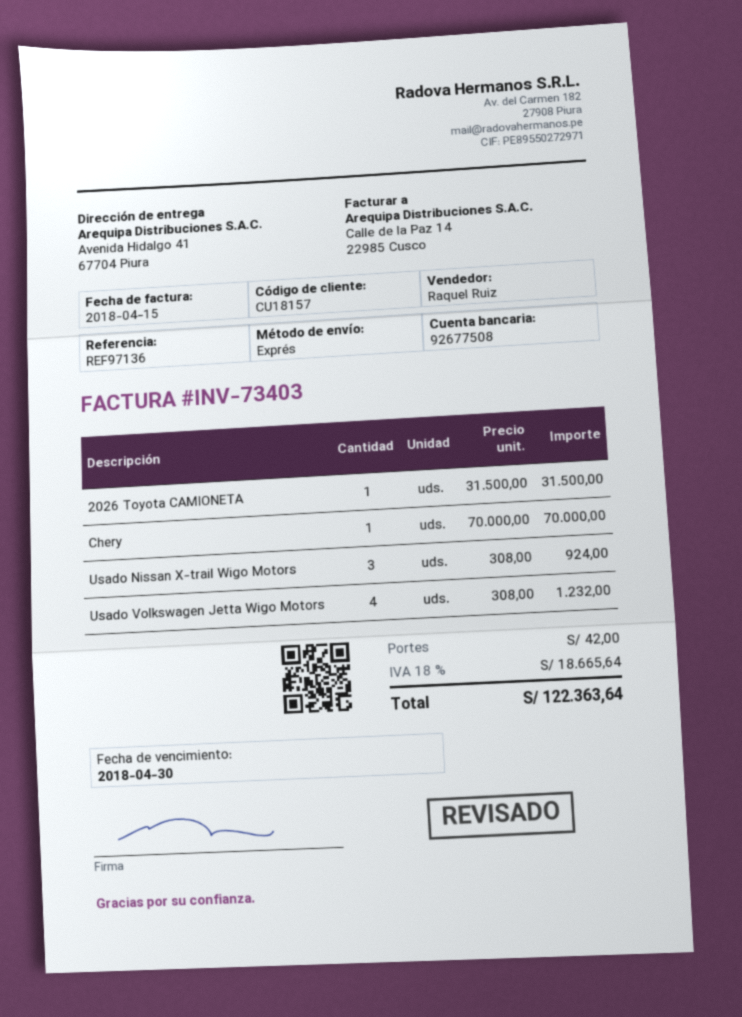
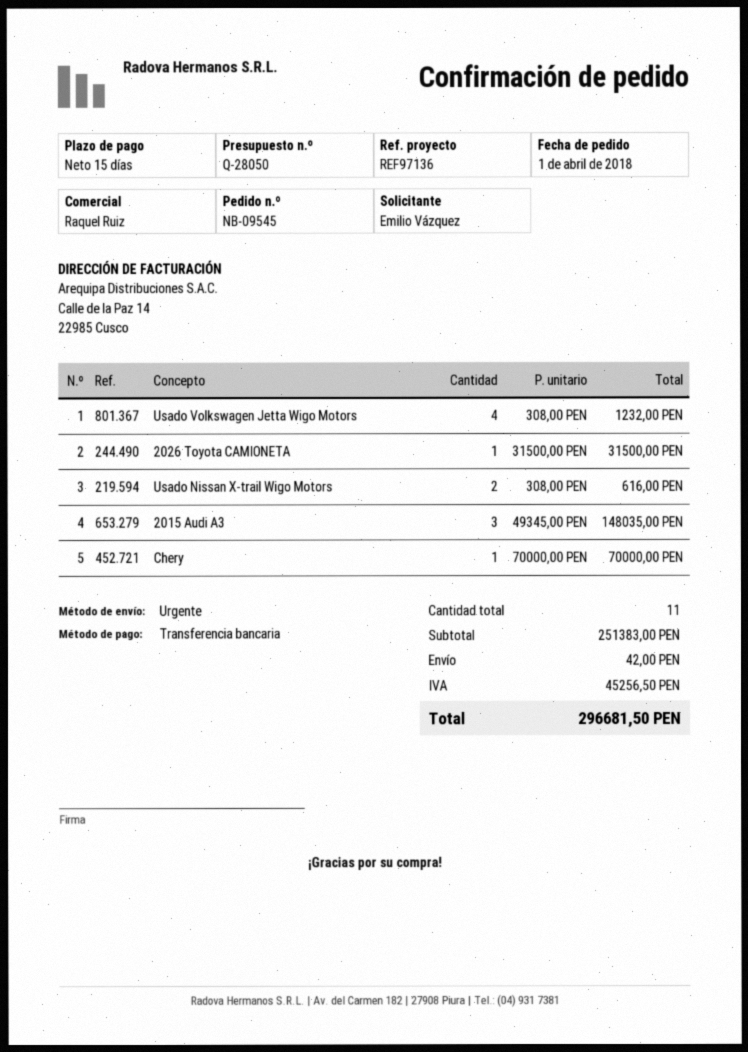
Usado Nissan X-trail Wigo Motors: 3 x 308.00 = 924.00 -> 2 x 308.00 = 616.00
2015 Audi A3: none -> 3 x 49345.00 = 148035.00
tax: 18665.64 -> 45256.50
total: 122363.64 -> 296681.50

